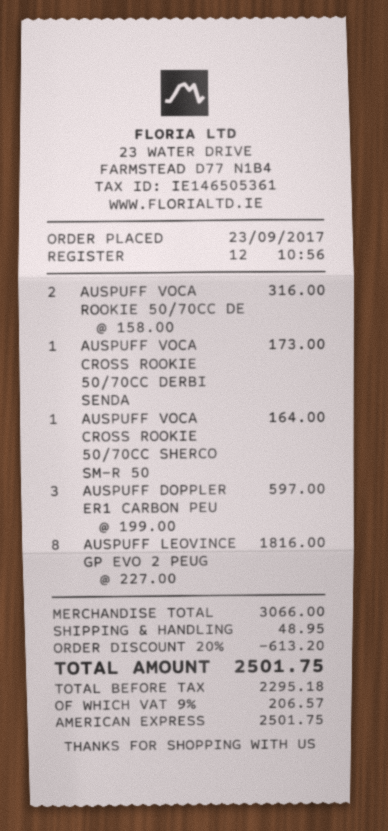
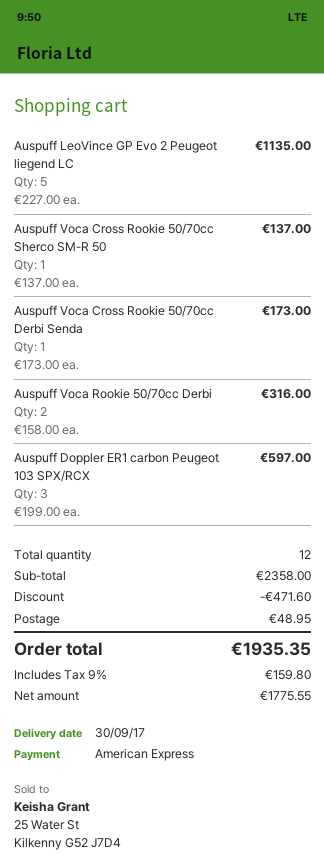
AUSPUFF VOCA CROSS ROOKIE 50/70CC SHERCO SM-R 50: 1 x 164.00 = 164.00 -> 1 x 137.00 = 137.00
AUSPUFF LEOVINCE GP EVO 2 PEUG: 8 x 227.00 = 1816.00 -> 5 x 227.00 = 1135.00
subtotal: 3066.00 -> 2358.00
discount: 613.20 -> 471.60
net: 2295.18 -> 1775.55
tax: 9% = 206.57 -> 9% = 159.80
total: 2501.75 -> 1935.35

